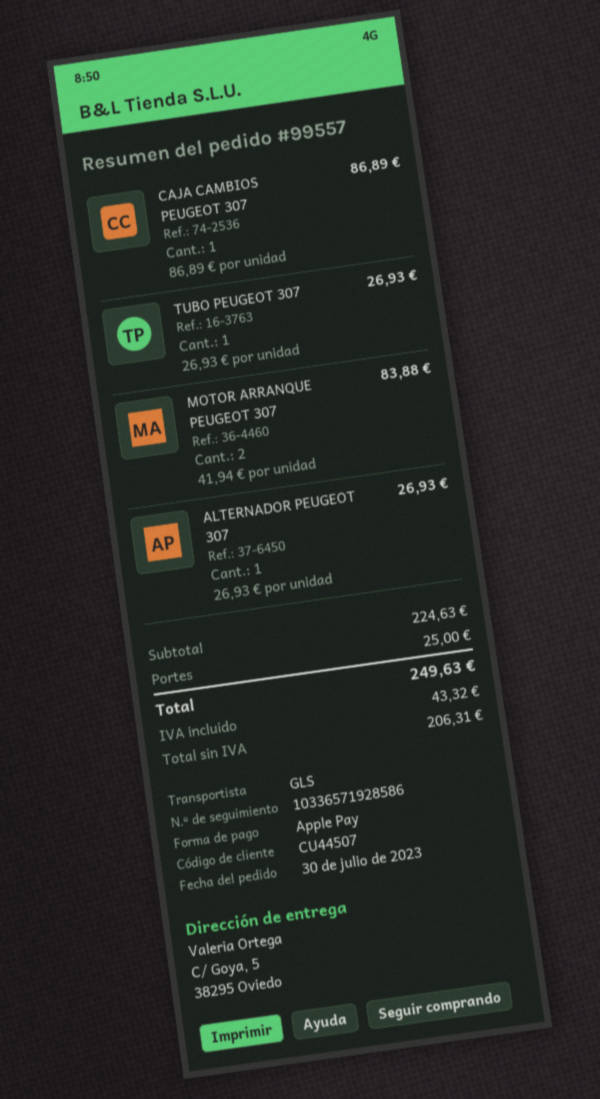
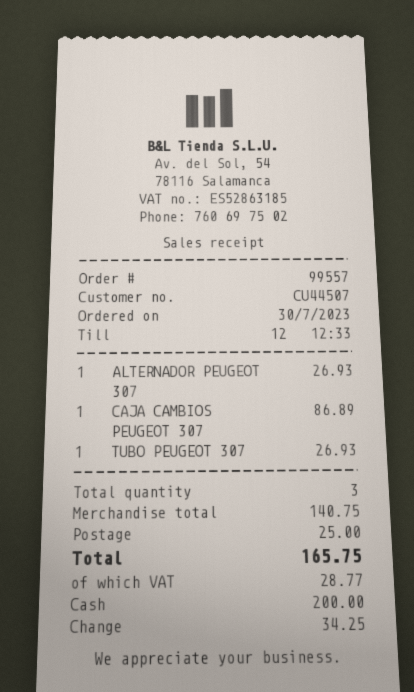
payment method: Apple Pay -> cash
MOTOR ARRANQUE PEUGEOT 307: 2 x 41.94 = 83.88 -> none
subtotal: 224.63 -> 140.75
tax: 43.32 -> 28.77
total: 249.63 -> 165.75

